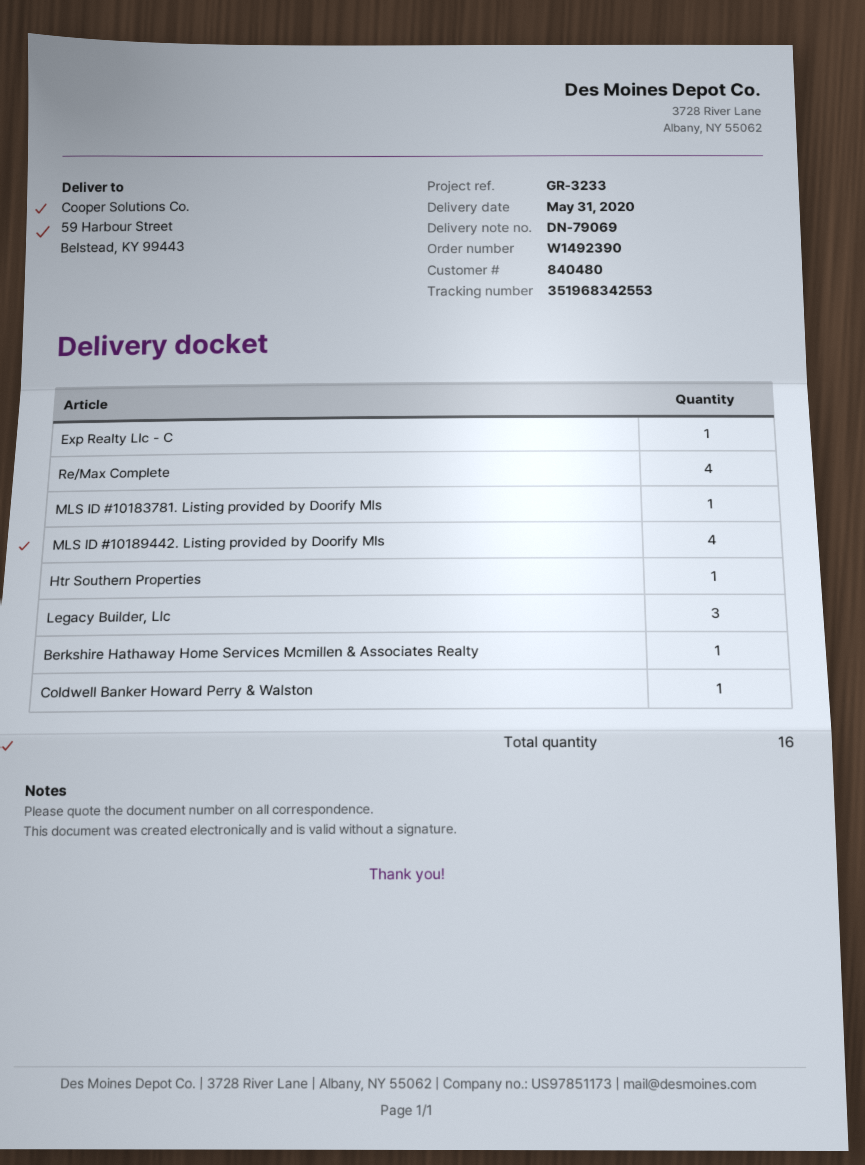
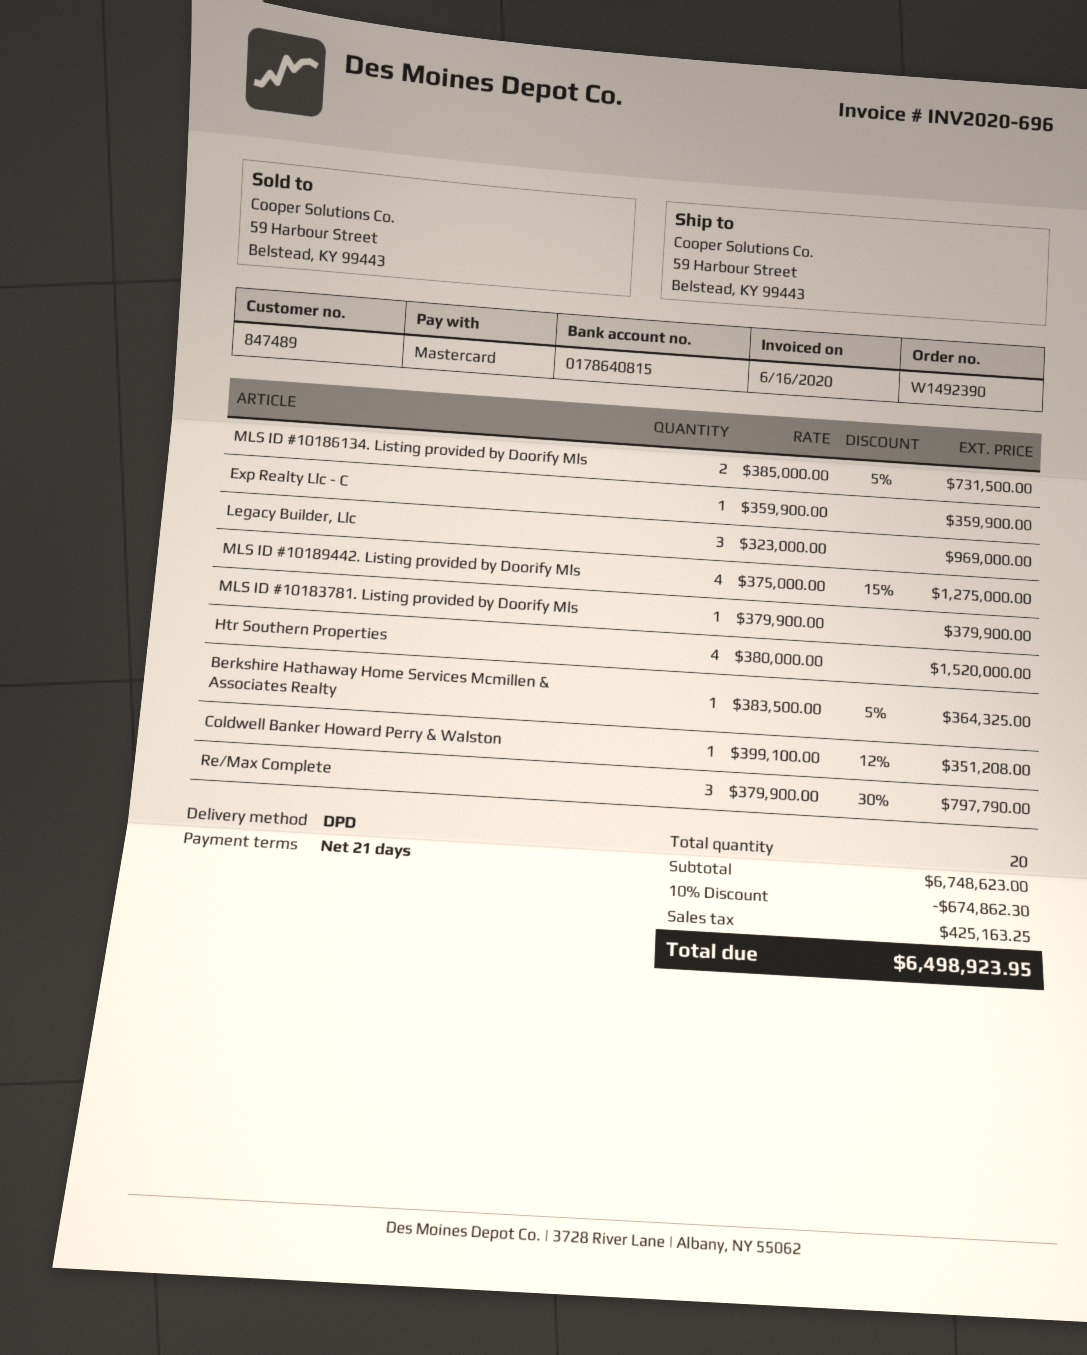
customer number: 840480 -> 847489
Re/Max Complete: 4 -> 3
Htr Southern Properties: 1 -> 4
MLS ID #10186134. Listing provided by Doorify Mls: none -> 2
total quantity: 16 -> 20

